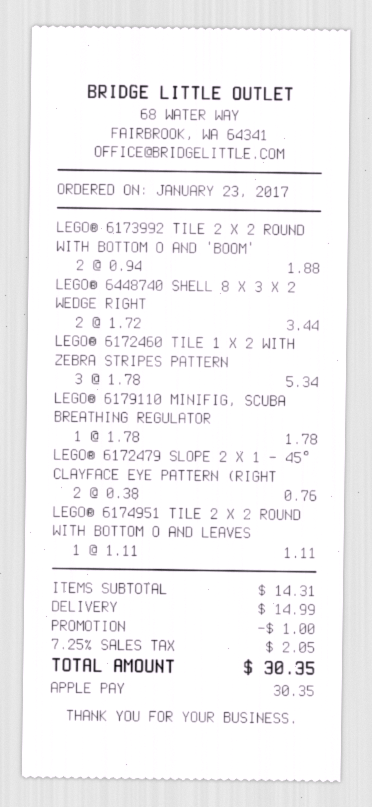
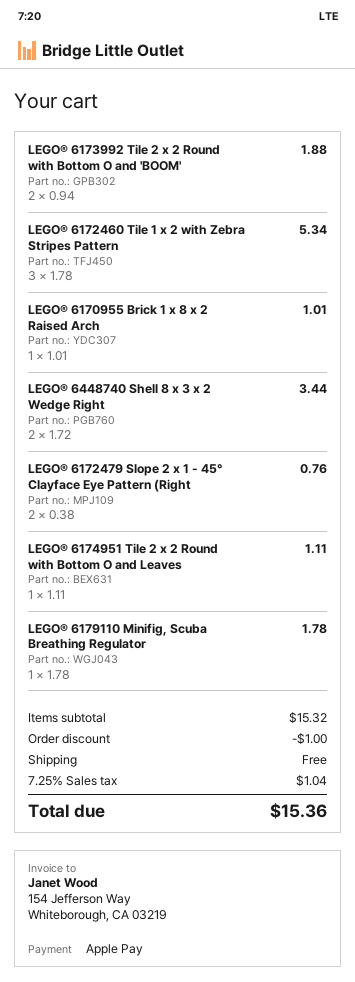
LEGO® 6170955 Brick 1 x 8 x 2 Raised Arch: none -> 1 x 1.01 = 1.01
subtotal: 14.31 -> 15.32
shipping: 14.99 -> 0.00
tax: 7.25% = 2.05 -> 7.25% = 1.04
total: 30.35 -> 15.36

